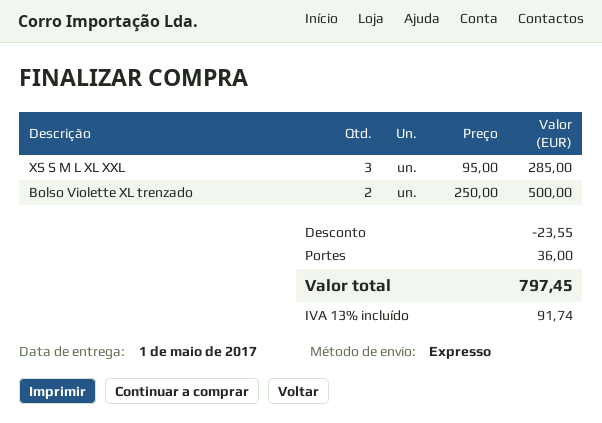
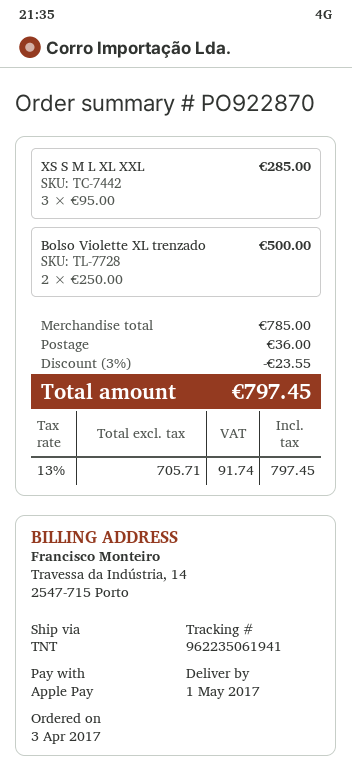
shipping method: express -> TNT

